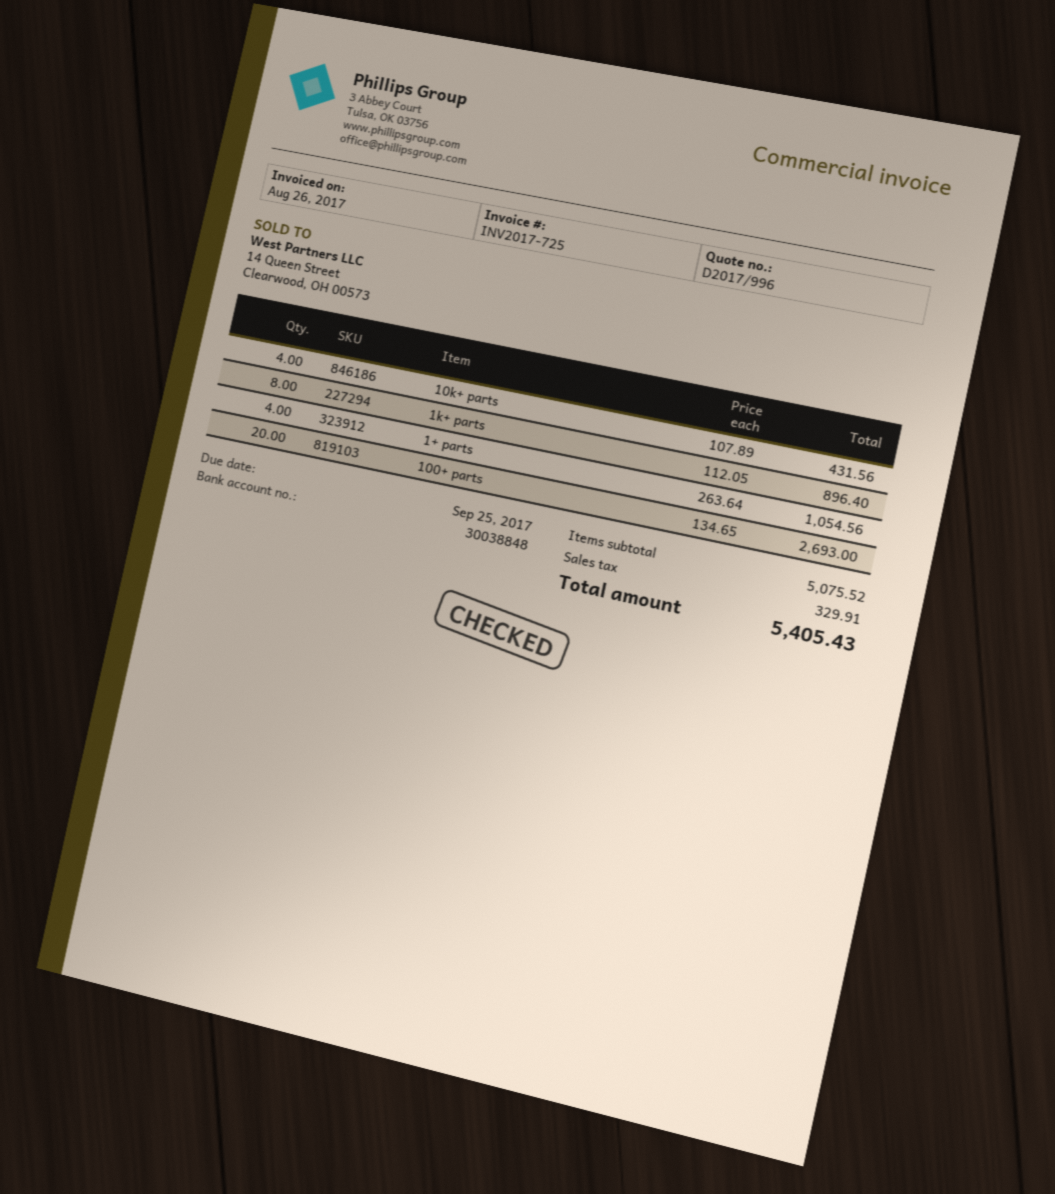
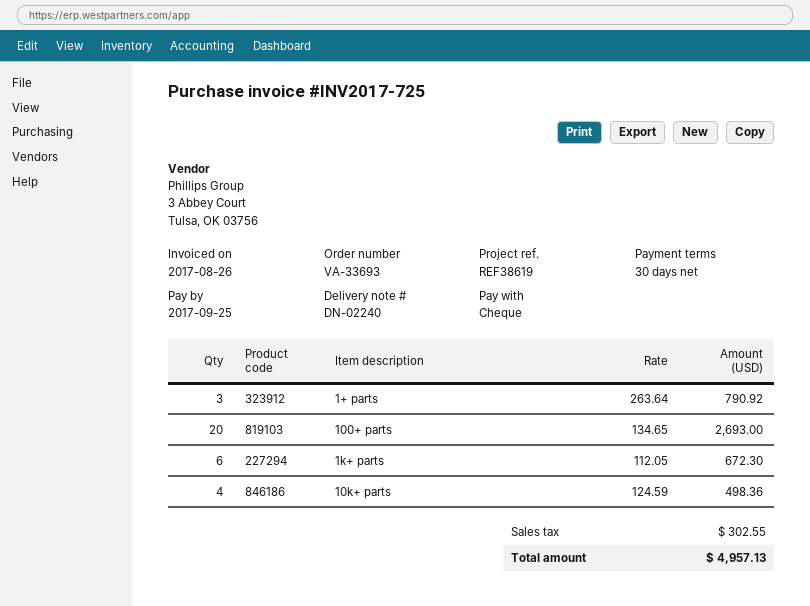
10k+ parts: 4 x 107.89 = 431.56 -> 4 x 124.59 = 498.36
1k+ parts: 8 x 112.05 = 896.40 -> 6 x 112.05 = 672.30
1+ parts: 4 x 263.64 = 1054.56 -> 3 x 263.64 = 790.92
tax: 329.91 -> 302.55
total: 5405.43 -> 4957.13

